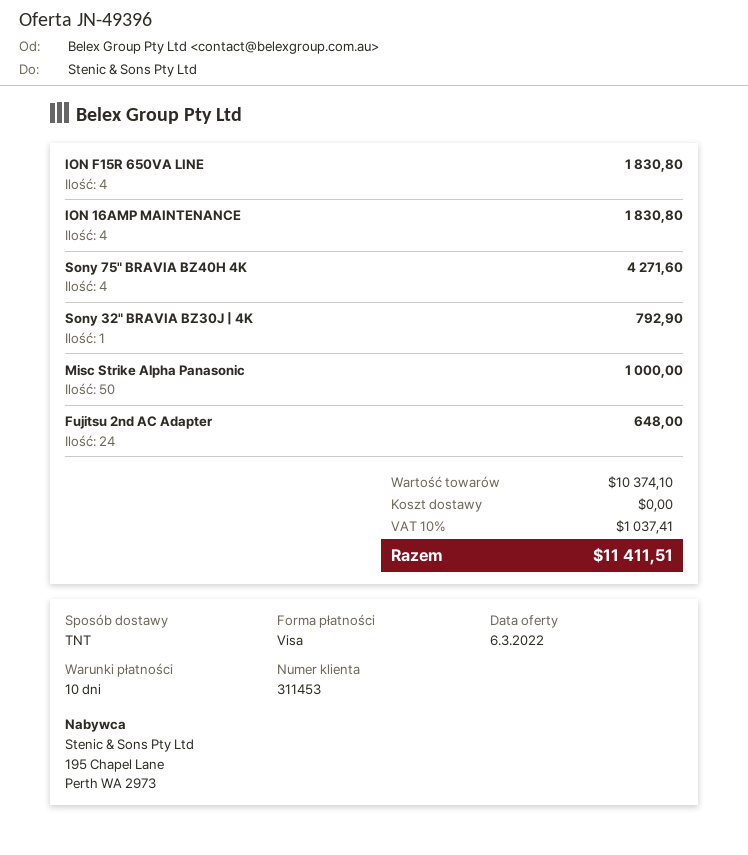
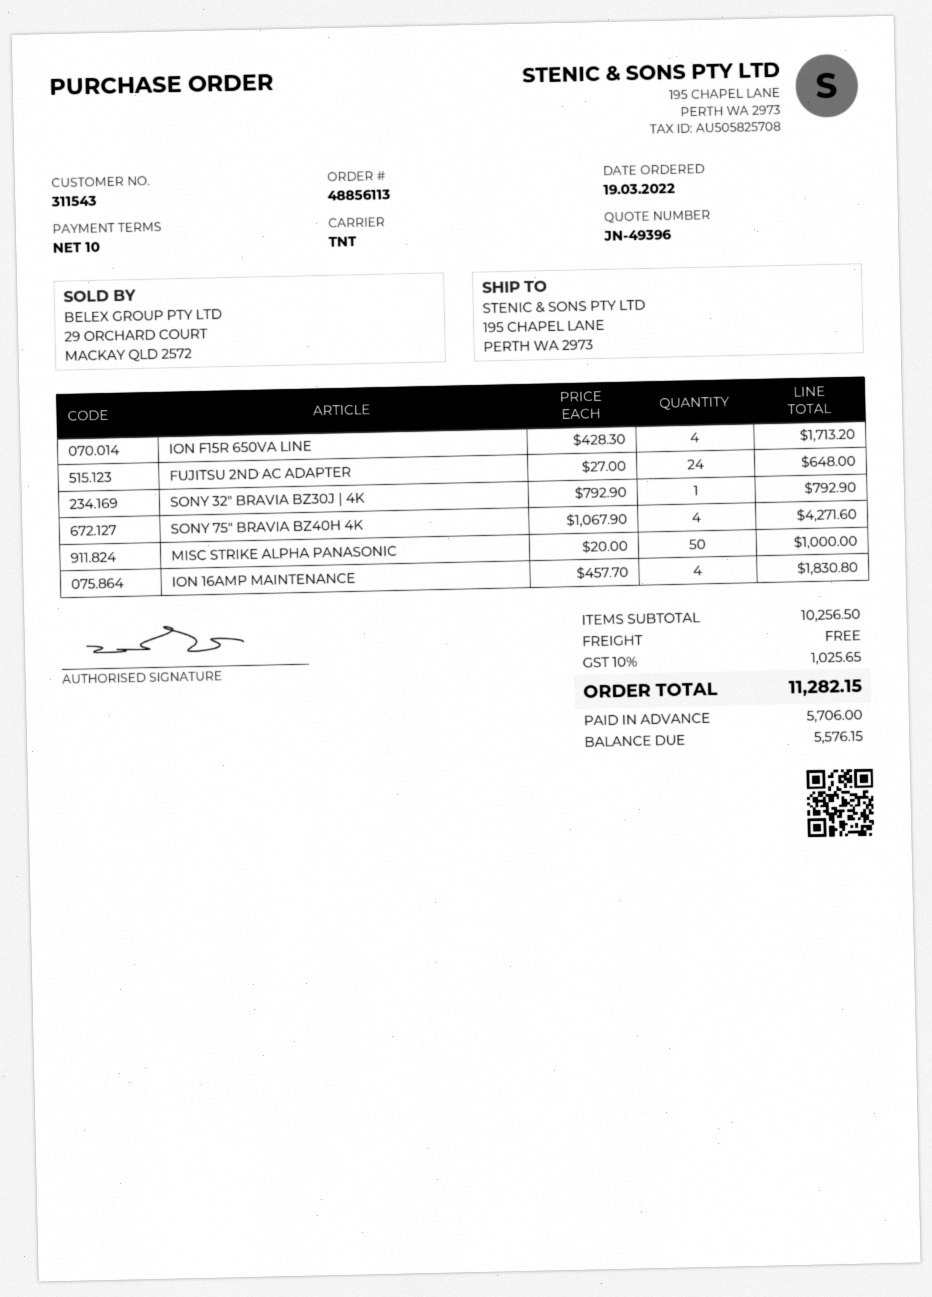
customer number: 311453 -> 311543
ION F15R 650VA LINE: 4 for 1830.80 -> 4 for 1713.20
subtotal: 10374.10 -> 10256.50
tax: 10% = 1037.41 -> 10% = 1025.65
total: 11411.51 -> 11282.15

